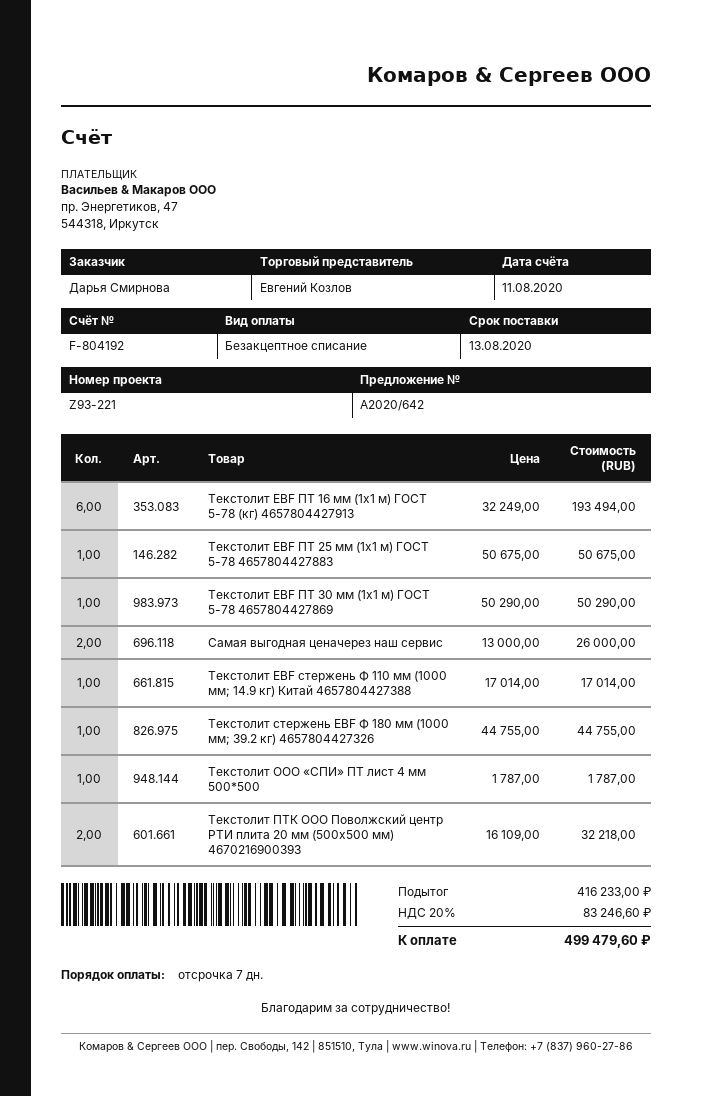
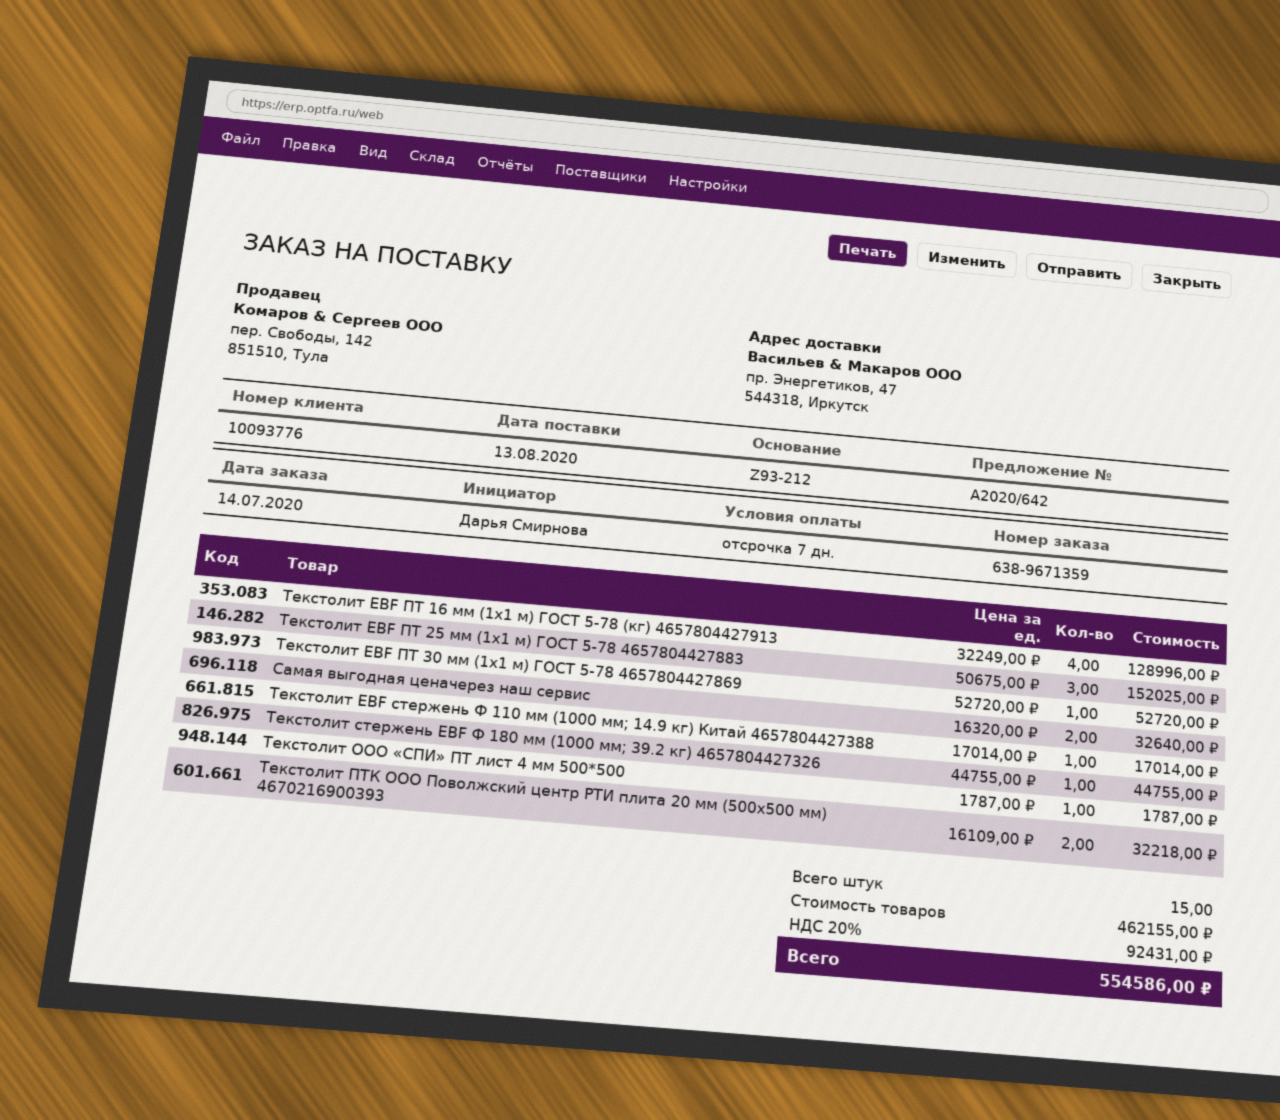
reference: Z93-221 -> Z93-212
Текстолит EBF ПТ 16 мм (1х1 м) ГОСТ 5-78 (кг) 4657804427913: 6 x 32249.00 = 193494.00 -> 4 x 32249.00 = 128996.00
Текстолит EBF ПТ 25 мм (1х1 м) ГОСТ 5-78 4657804427883: 1 x 50675.00 = 50675.00 -> 3 x 50675.00 = 152025.00
Текстолит EBF ПТ 30 мм (1х1 м) ГОСТ 5-78 4657804427869: 1 x 50290.00 = 50290.00 -> 1 x 52720.00 = 52720.00
Самая выгодная ценачерез наш сервис: 2 x 13000.00 = 26000.00 -> 2 x 16320.00 = 32640.00
subtotal: 416233.00 -> 462155.00
tax: 20% = 83246.60 -> 20% = 92431.00
total: 499479.60 -> 554586.00

